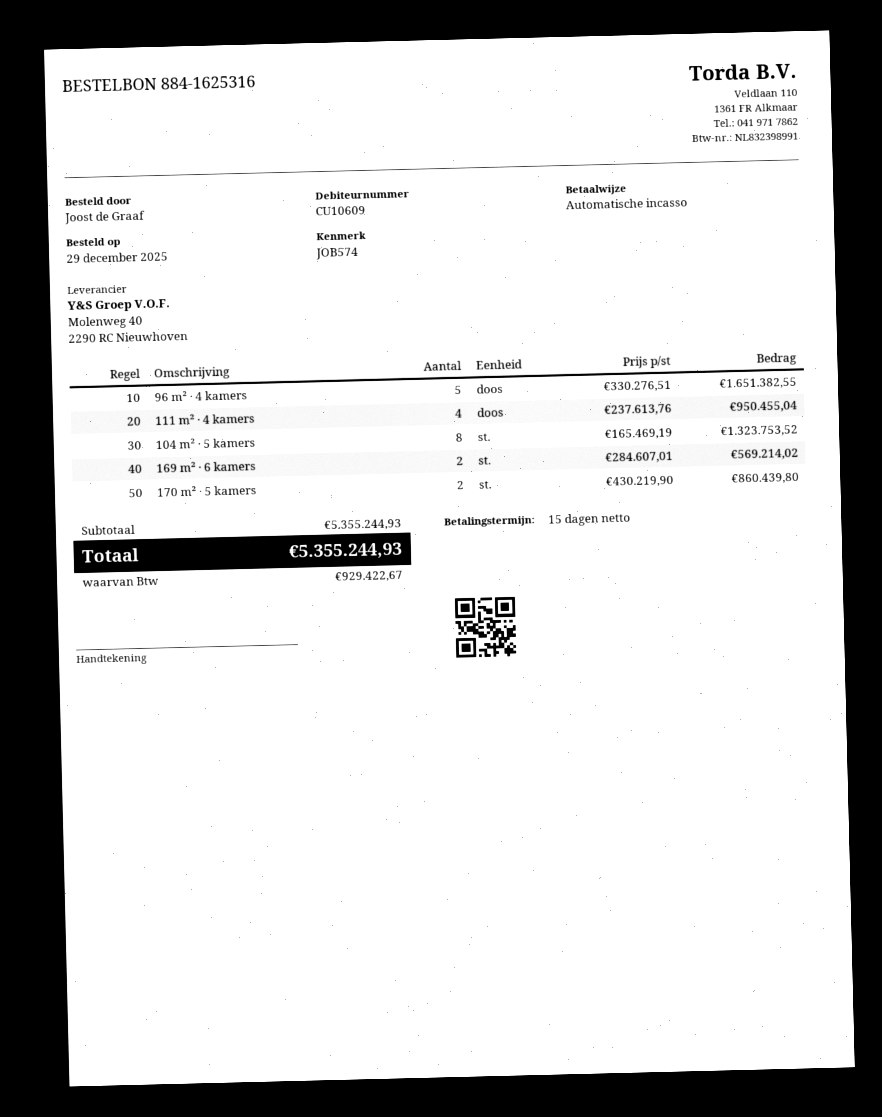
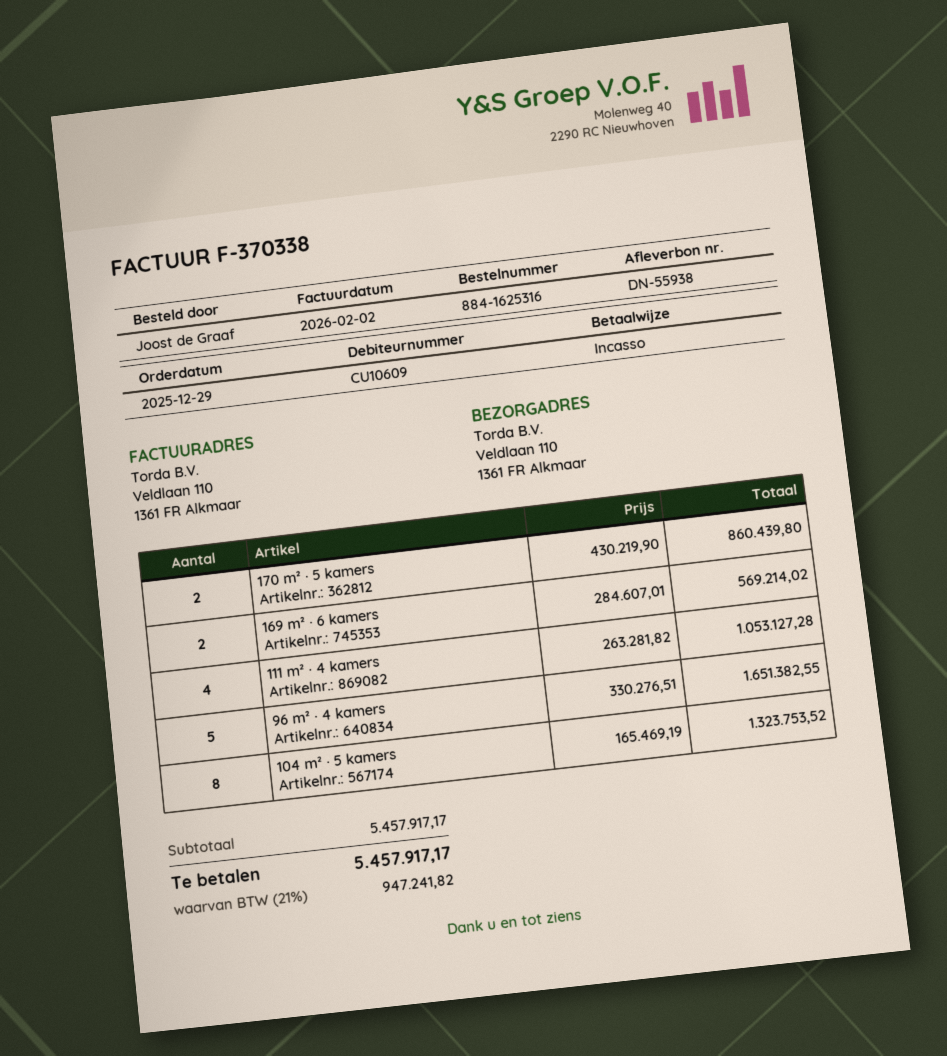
111 m² · 4 kamers: 4 x 237613.76 = 950455.04 -> 4 x 263281.82 = 1053127.28
subtotal: 5355244.93 -> 5457917.17
tax: 929422.67 -> 947241.82
total: 5355244.93 -> 5457917.17

